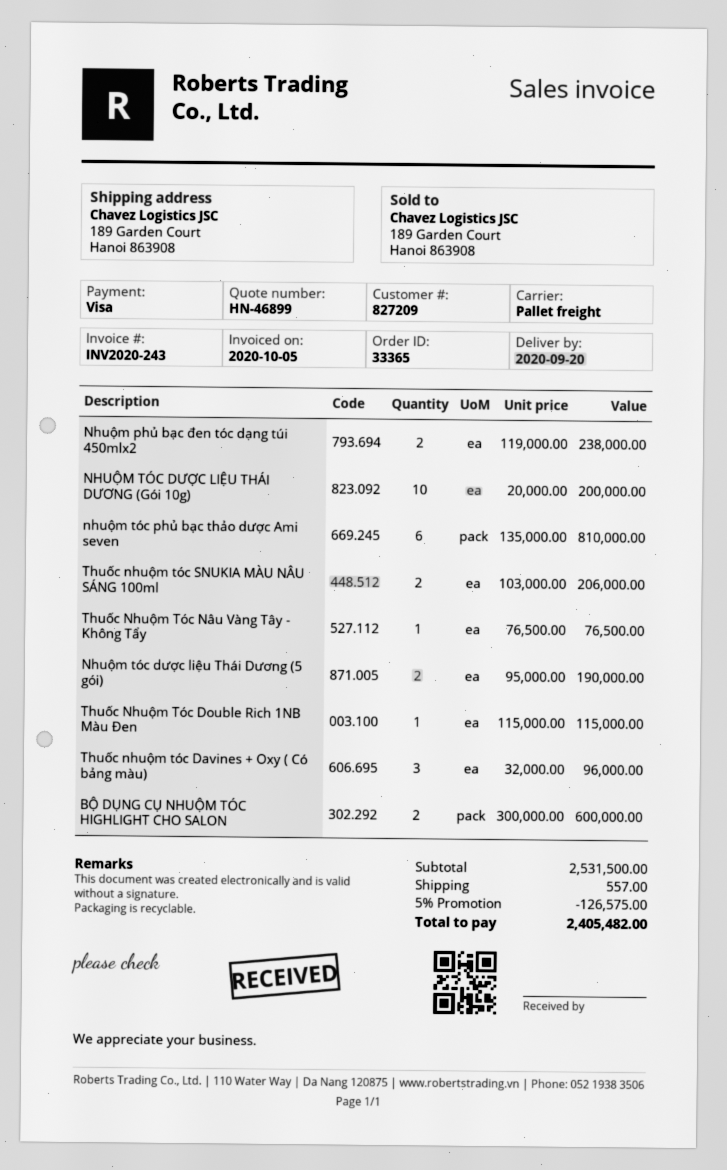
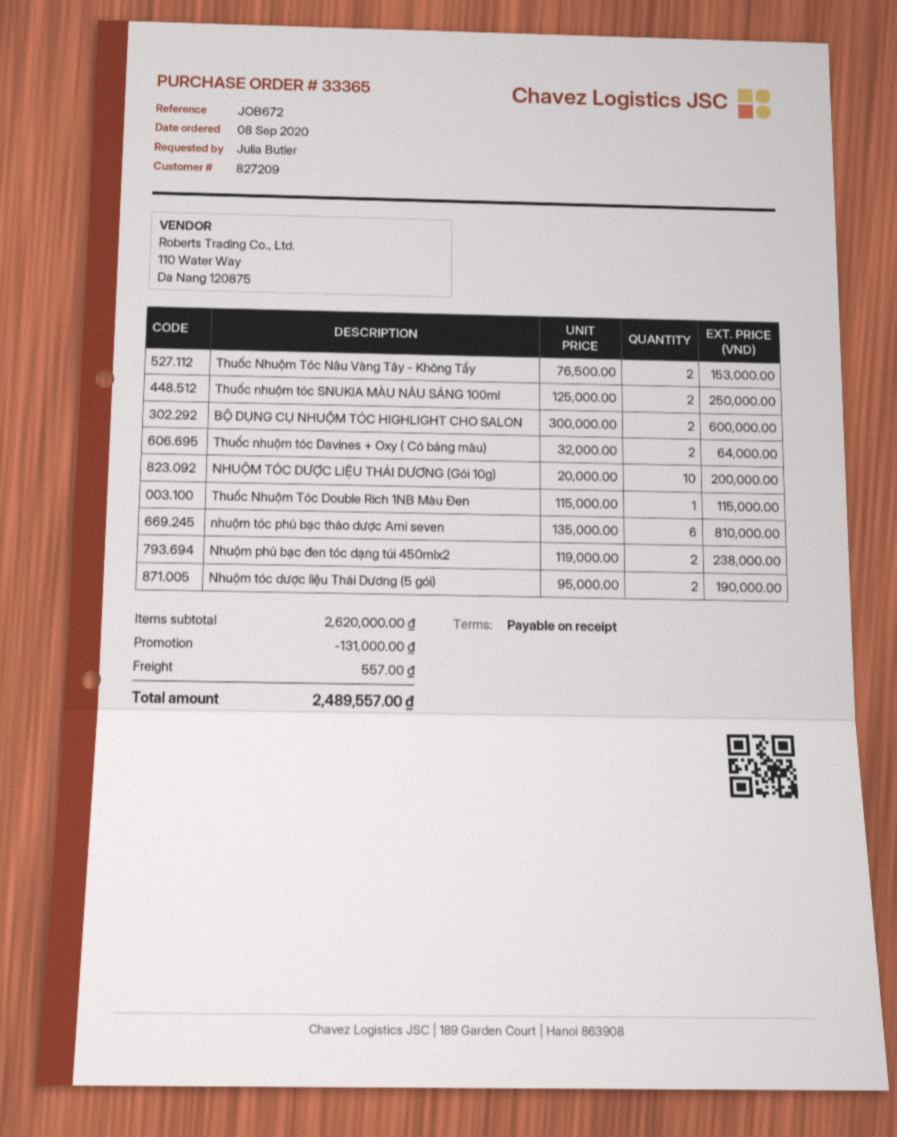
Thuốc nhuộm tóc SNUKIA MÀU NÂU SÁNG 100ml: 2 x 103000.00 = 206000.00 -> 2 x 125000.00 = 250000.00
Thuốc Nhuộm Tóc Nâu Vàng Tây - Không Tẩy: 1 x 76500.00 = 76500.00 -> 2 x 76500.00 = 153000.00
Thuốc nhuộm tóc Davines + Oxy ( Có bảng màu): 3 x 32000.00 = 96000.00 -> 2 x 32000.00 = 64000.00
subtotal: 2531500.00 -> 2620000.00
discount: 126575.00 -> 131000.00
total: 2405482.00 -> 2489557.00

